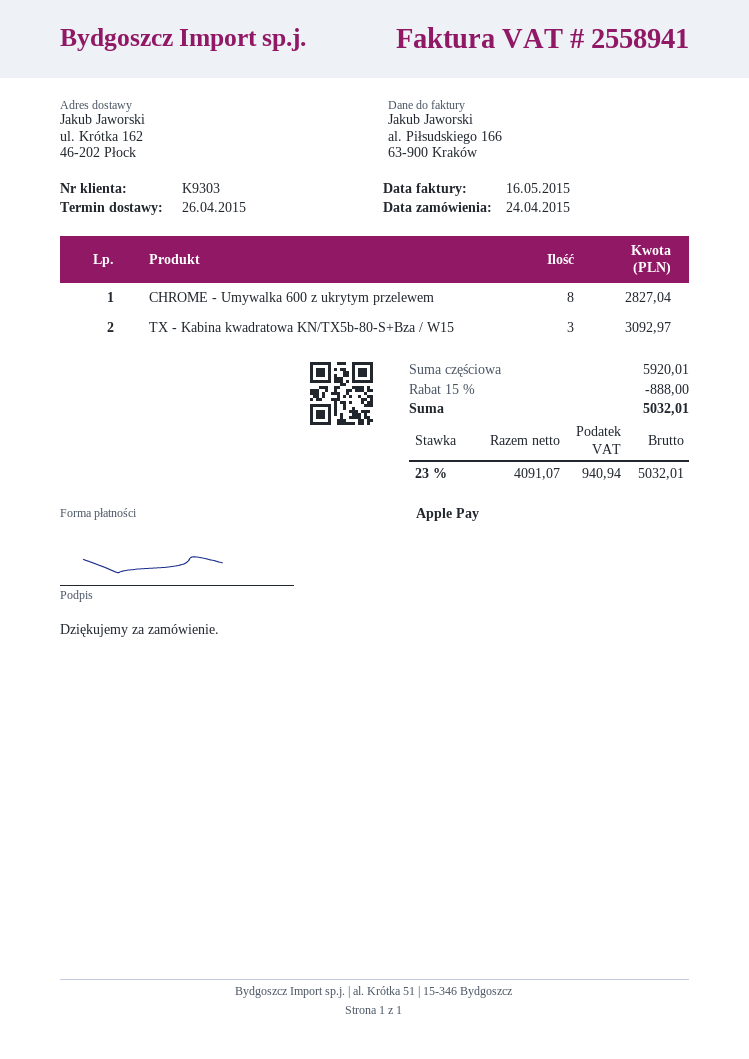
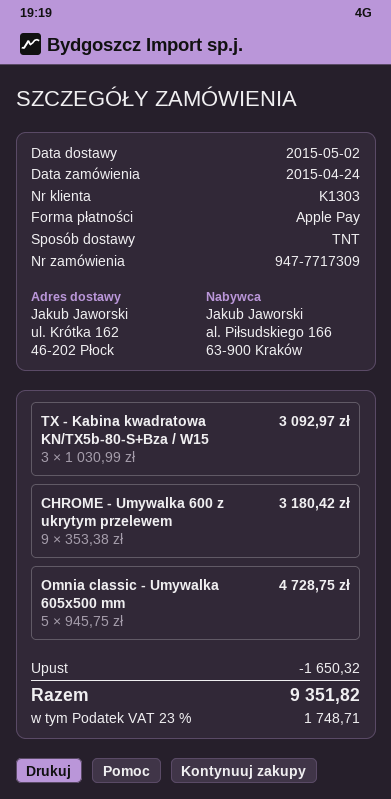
delivery date: 2015-04-26 -> 2015-05-02
customer number: K9303 -> K1303
CHROME - Umywalka 600 z ukrytym przelewem: 8 for 2827.04 -> 9 for 3180.42
Omnia classic - Umywalka 605x500 mm: none -> 5 for 4728.75
discount: 888.00 -> 1650.32
tax: 23% = 940.94 -> 23% = 1748.71
total: 5032.01 -> 9351.82

